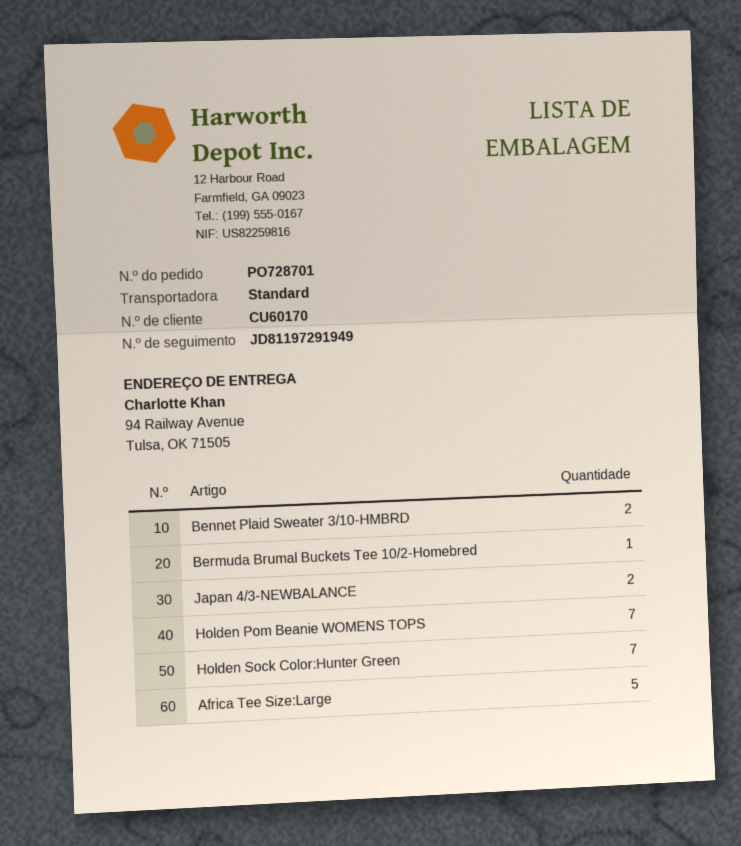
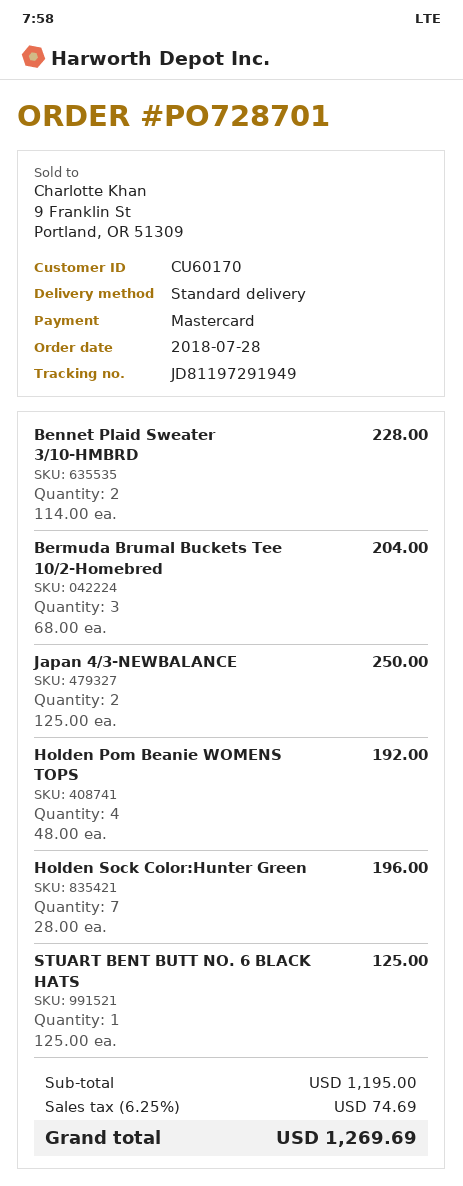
Bermuda Brumal Buckets Tee 10/2-Homebred: 1 -> 3
Holden Pom Beanie WOMENS TOPS: 7 -> 4
Africa Tee Size:Large: 5 -> none
STUART BENT BUTT NO. 6 BLACK HATS: none -> 1

